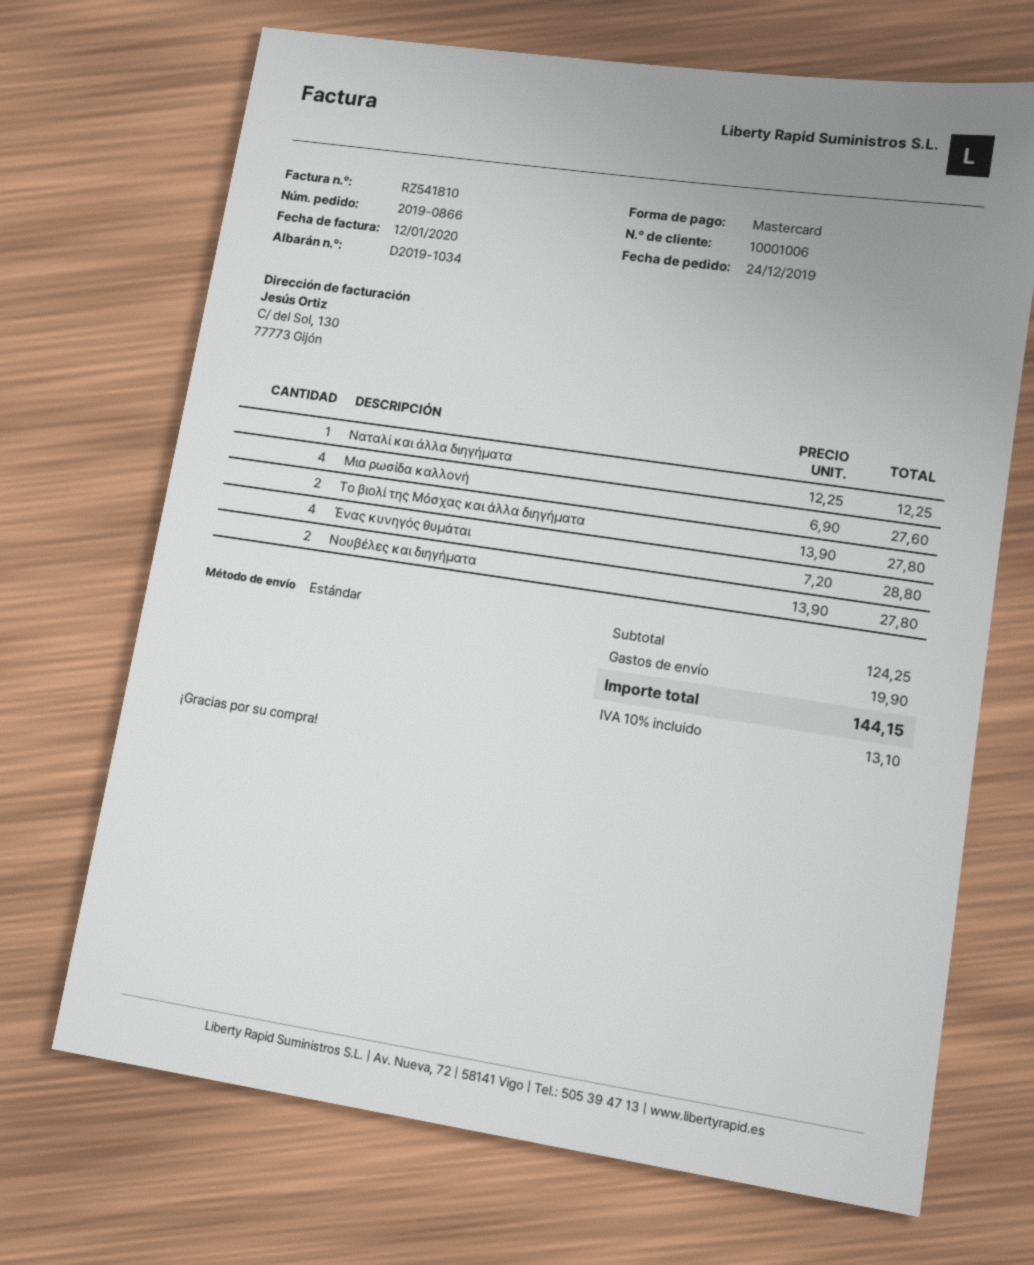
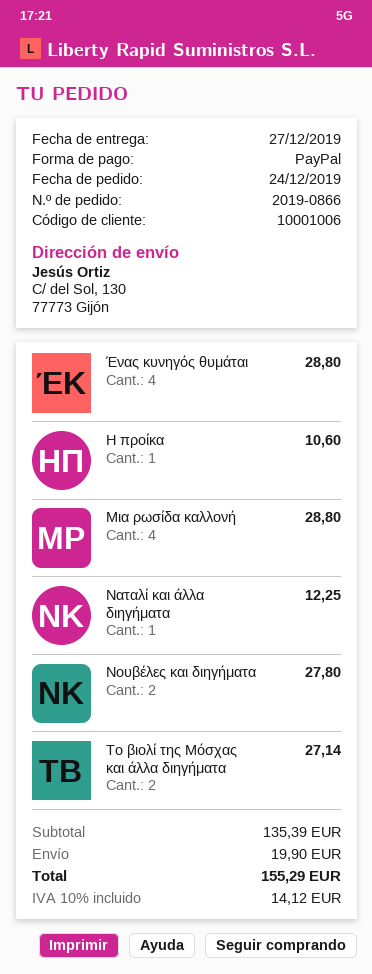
payment method: Mastercard -> PayPal
Μια ρωσίδα καλλονή: 4 for 27.60 -> 4 for 28.80
Το βιολί της Μόσχας και άλλα διηγήματα: 2 for 27.80 -> 2 for 27.14
Η προίκα: none -> 1 for 10.60
subtotal: 124.25 -> 135.39
tax: 10% = 13.10 -> 10% = 14.12
total: 144.15 -> 155.29

